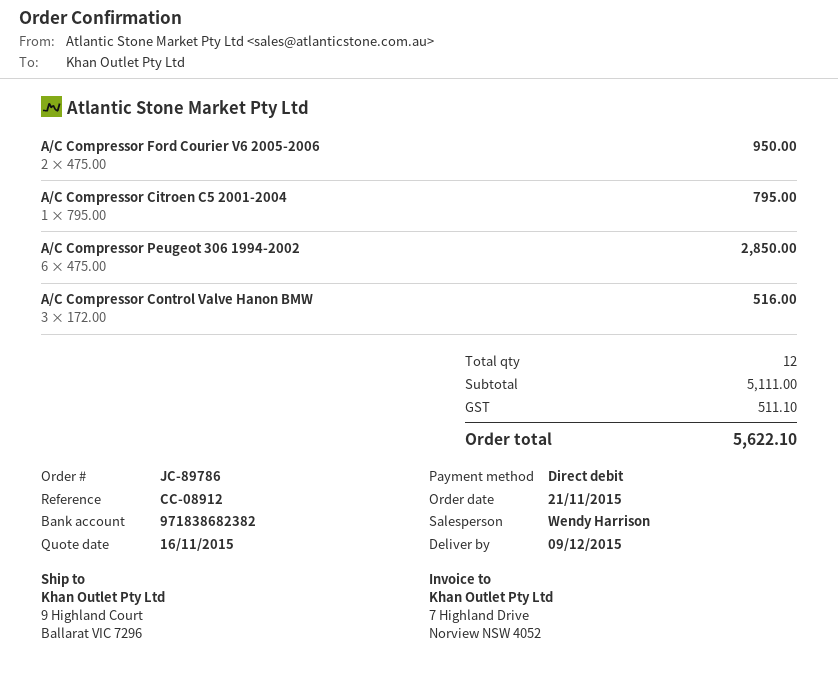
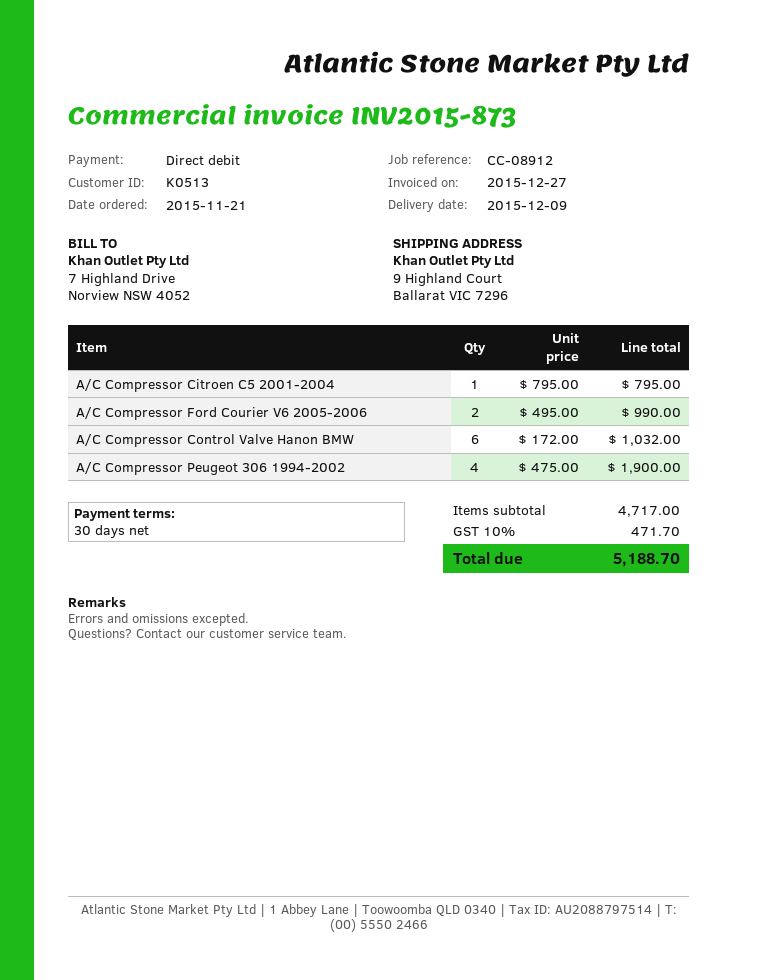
A/C Compressor Ford Courier V6 2005-2006: 2 x 475.00 = 950.00 -> 2 x 495.00 = 990.00
A/C Compressor Peugeot 306 1994-2002: 6 x 475.00 = 2850.00 -> 4 x 475.00 = 1900.00
A/C Compressor Control Valve Hanon BMW: 3 x 172.00 = 516.00 -> 6 x 172.00 = 1032.00
subtotal: 5111.00 -> 4717.00
tax: 511.10 -> 471.70
total: 5622.10 -> 5188.70

